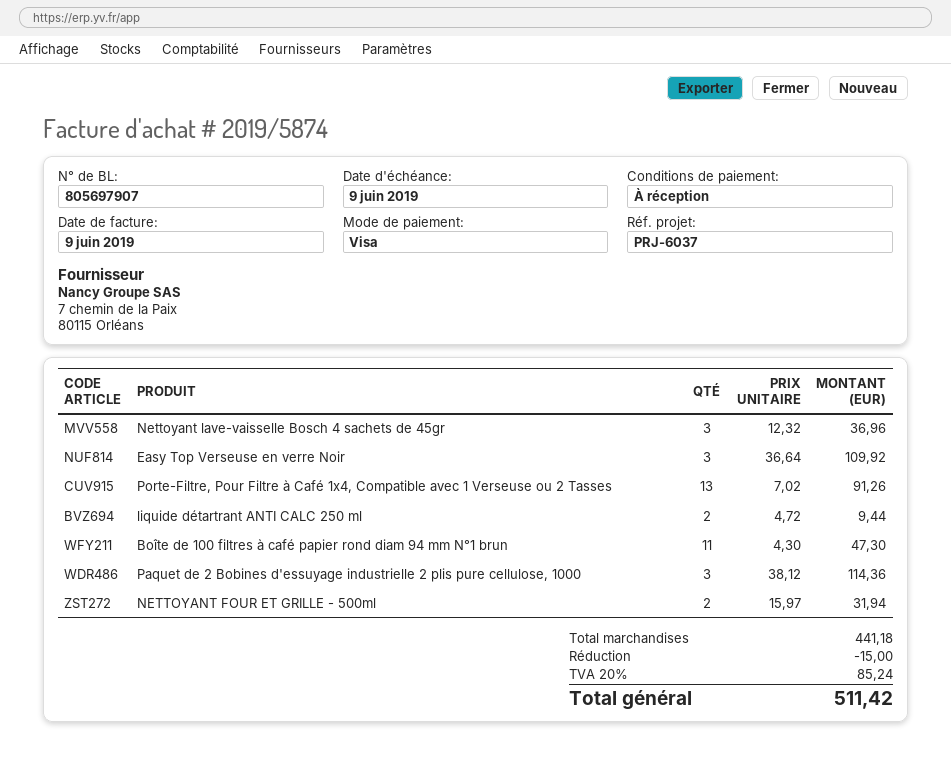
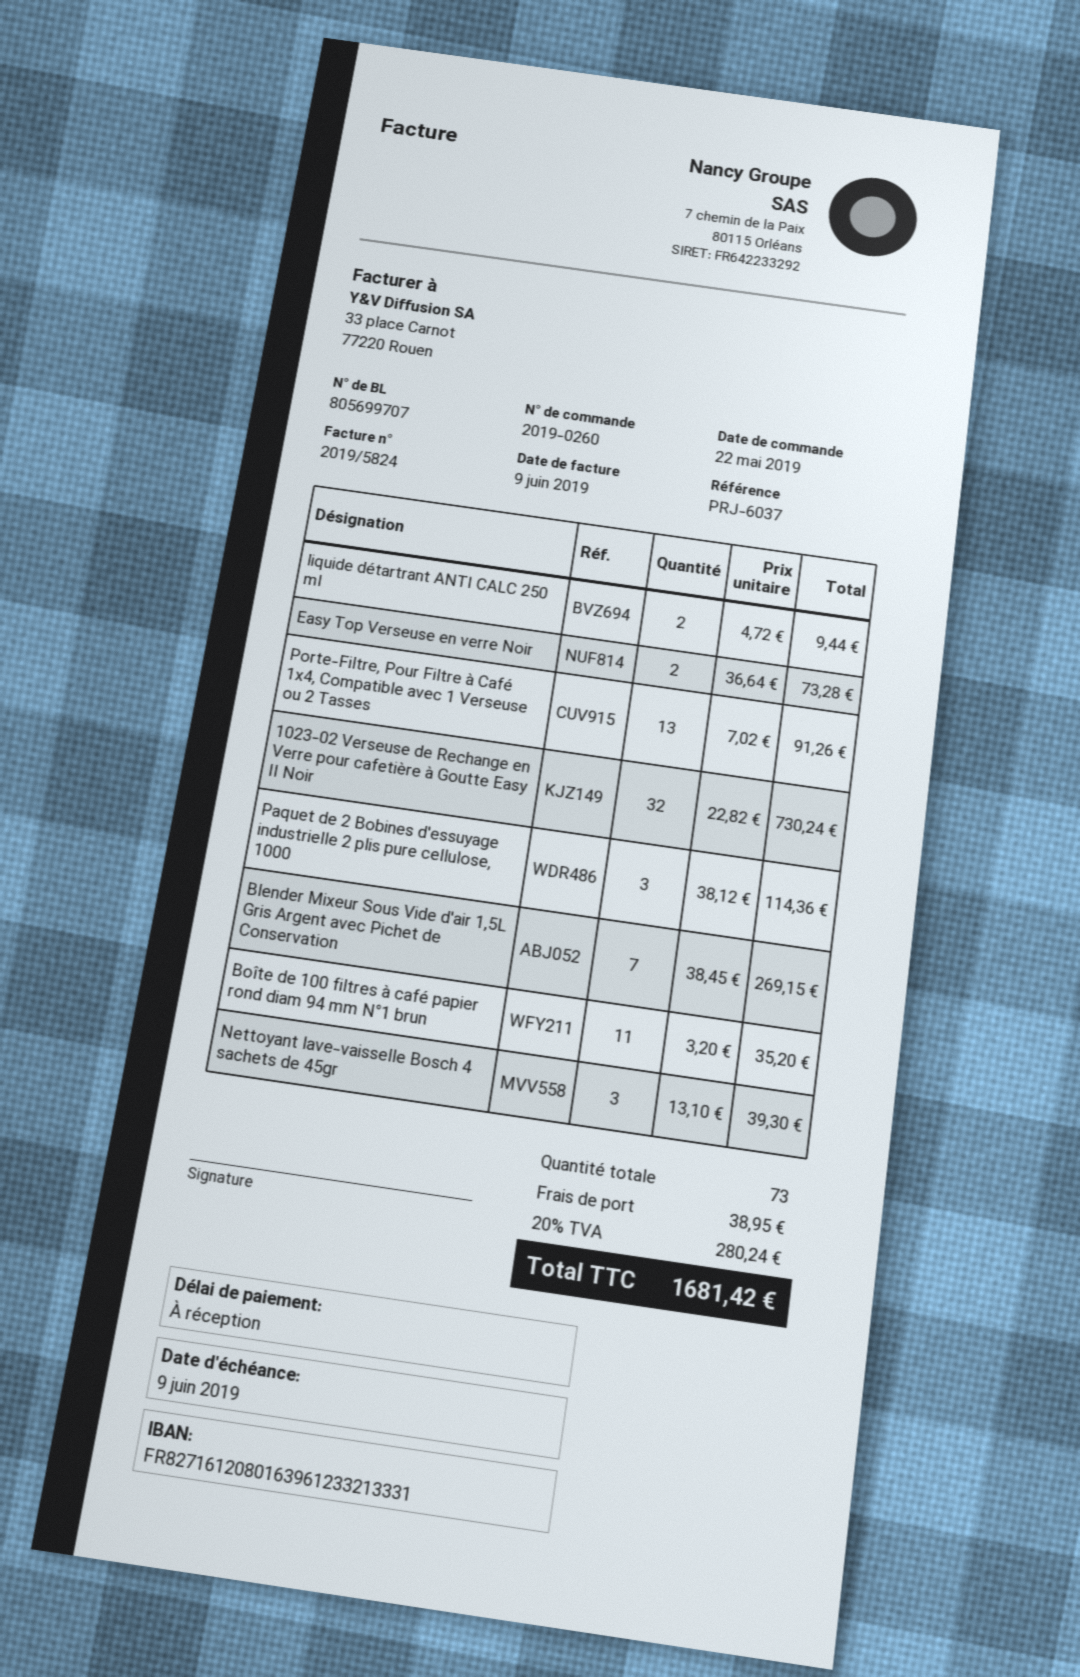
delivery note number: 805697907 -> 805699707
invoice number: 2019/5874 -> 2019/5824
Nettoyant lave-vaisselle Bosch 4 sachets de 45gr: 3 x 12.32 = 36.96 -> 3 x 13.10 = 39.30
Easy Top Verseuse en verre Noir: 3 x 36.64 = 109.92 -> 2 x 36.64 = 73.28
Boîte de 100 filtres à café papier rond diam 94 mm N°1 brun: 11 x 4.30 = 47.30 -> 11 x 3.20 = 35.20
NETTOYANT FOUR ET GRILLE - 500ml: 2 x 15.97 = 31.94 -> none
1023-02 Verseuse de Rechange en Verre pour cafetière à Goutte Easy II Noir: none -> 32 x 22.82 = 730.24
Blender Mixeur Sous Vide d'air 1,5L Gris Argent avec Pichet de Conservation: none -> 7 x 38.45 = 269.15
discount: 15.00 -> none
shipping: none -> 38.95
tax: 20% = 85.24 -> 20% = 280.24
total: 511.42 -> 1681.42

